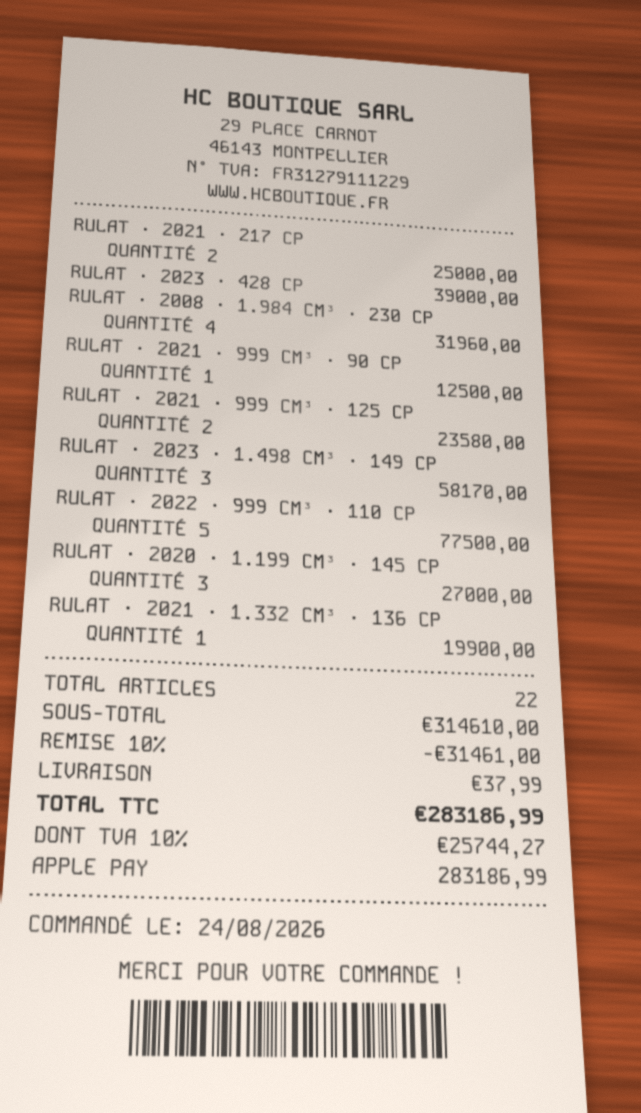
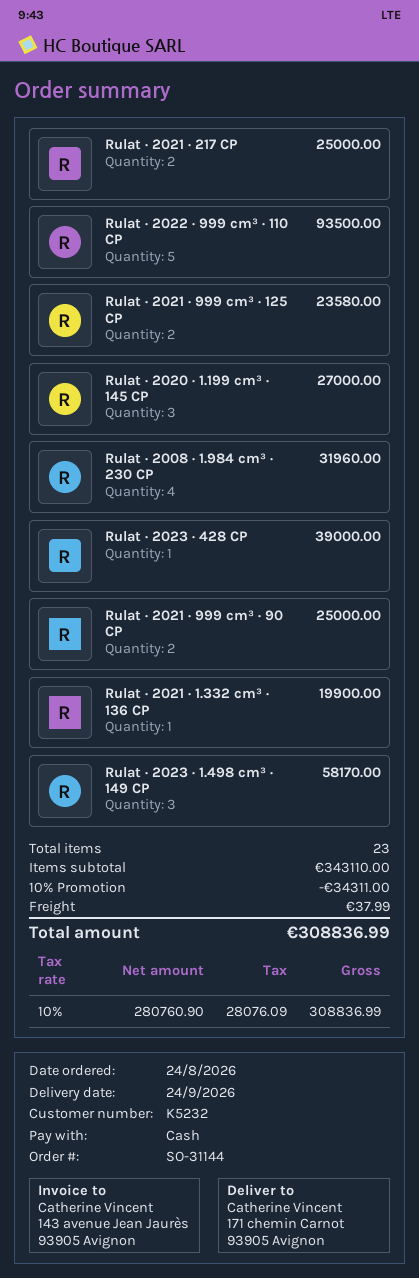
payment method: Apple Pay -> cash
RULAT · 2021 · 999 CM³ · 90 CP: 1 for 12500.00 -> 2 for 25000.00
RULAT · 2022 · 999 CM³ · 110 CP: 5 for 77500.00 -> 5 for 93500.00
total quantity: 22 -> 23
subtotal: 314610.00 -> 343110.00
discount: 10% = 31461.00 -> 10% = 34311.00
tax: 10% = 25744.27 -> 10% = 28076.09
total: 283186.99 -> 308836.99

